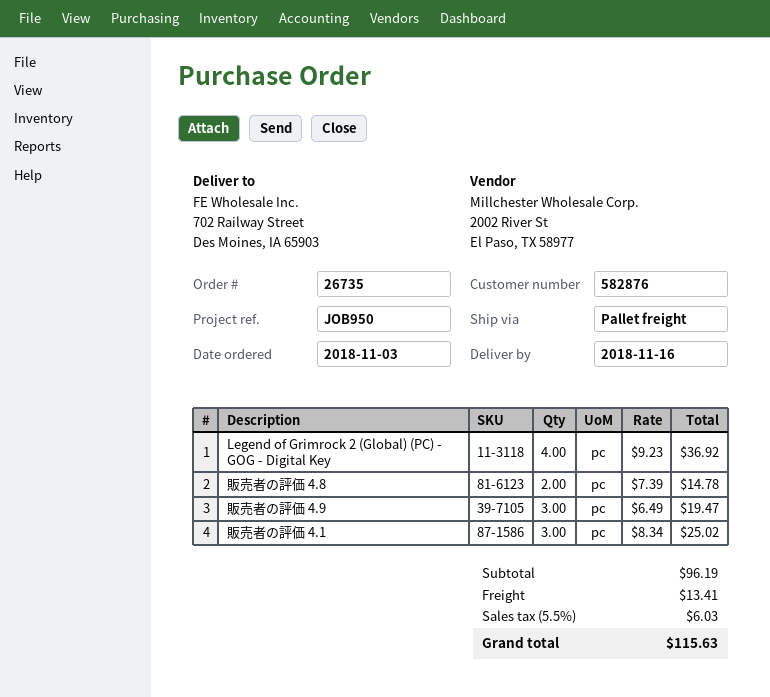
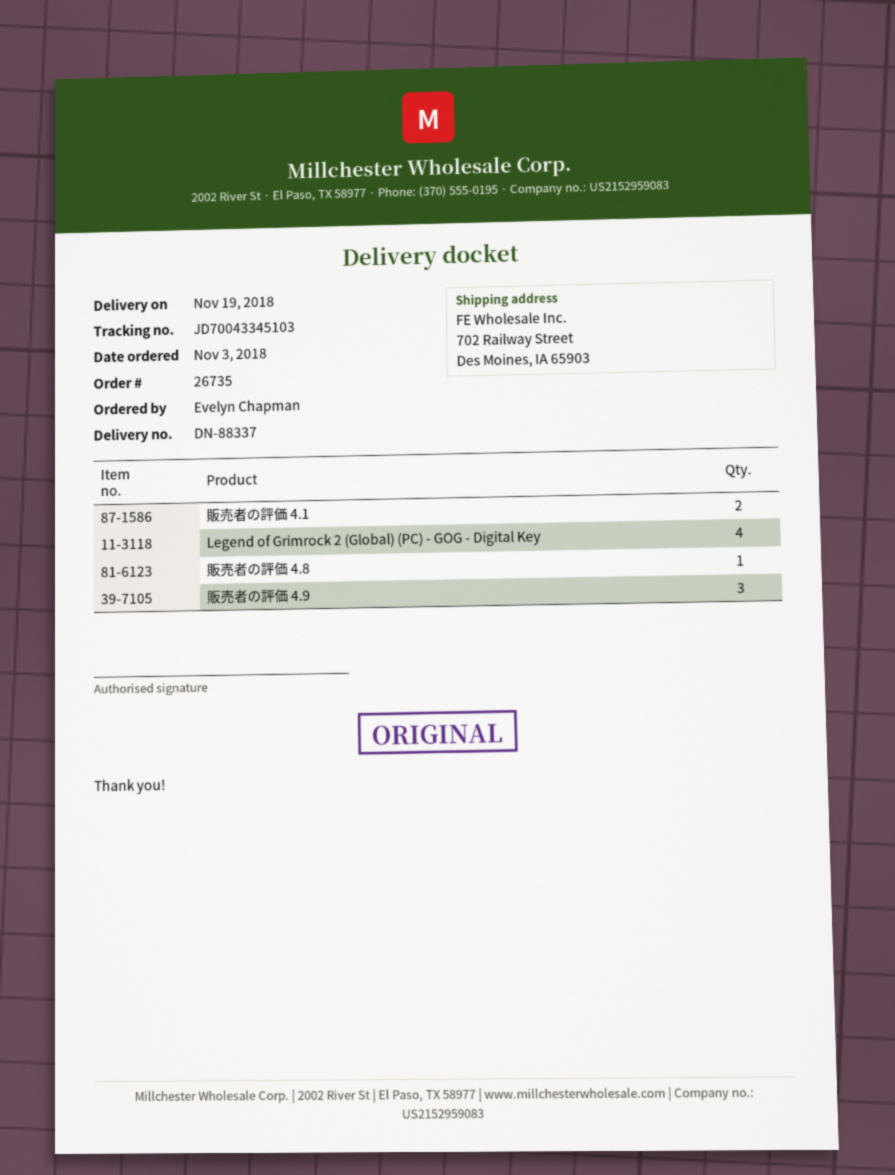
delivery date: 2018-11-16 -> 2018-11-19
販売者の評価 4.8: 2 -> 1
販売者の評価 4.1: 3 -> 2

